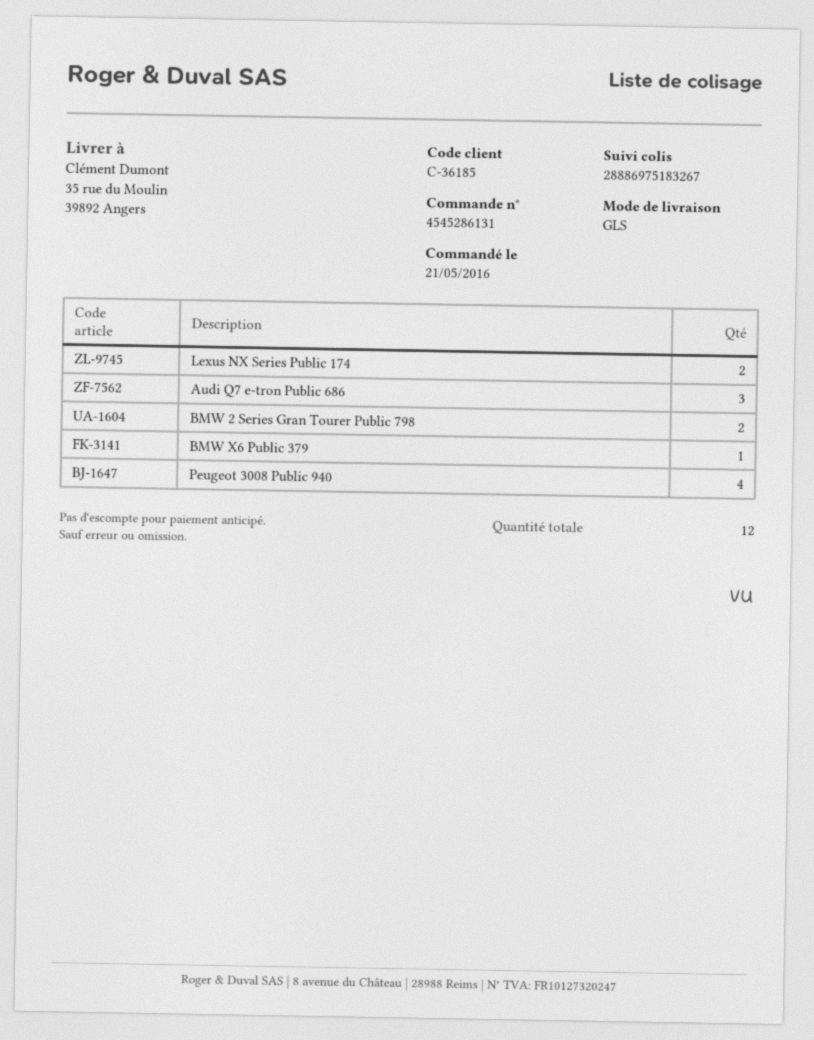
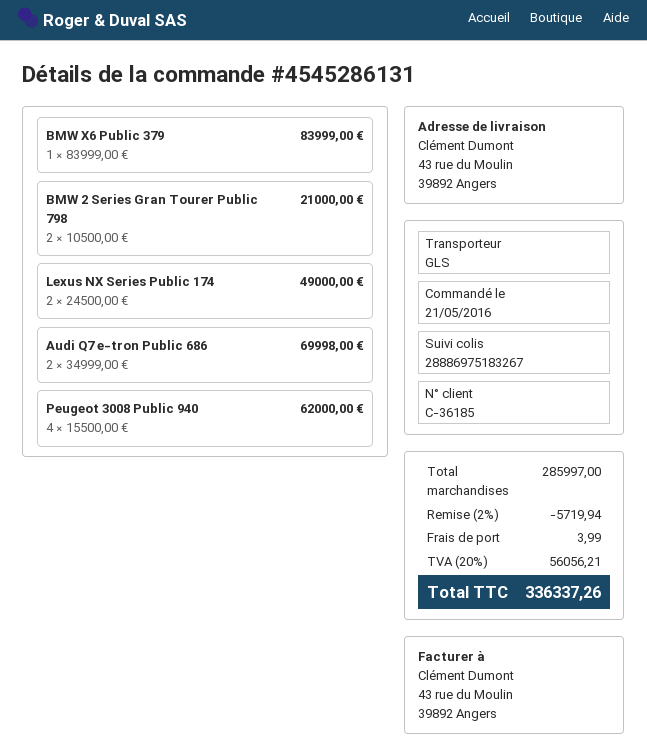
ship to: 35 rue du Moulin, 39892 Angers -> 43 rue du Moulin, 39892 Angers
Audi Q7 e-tron Public 686: 3 -> 2

